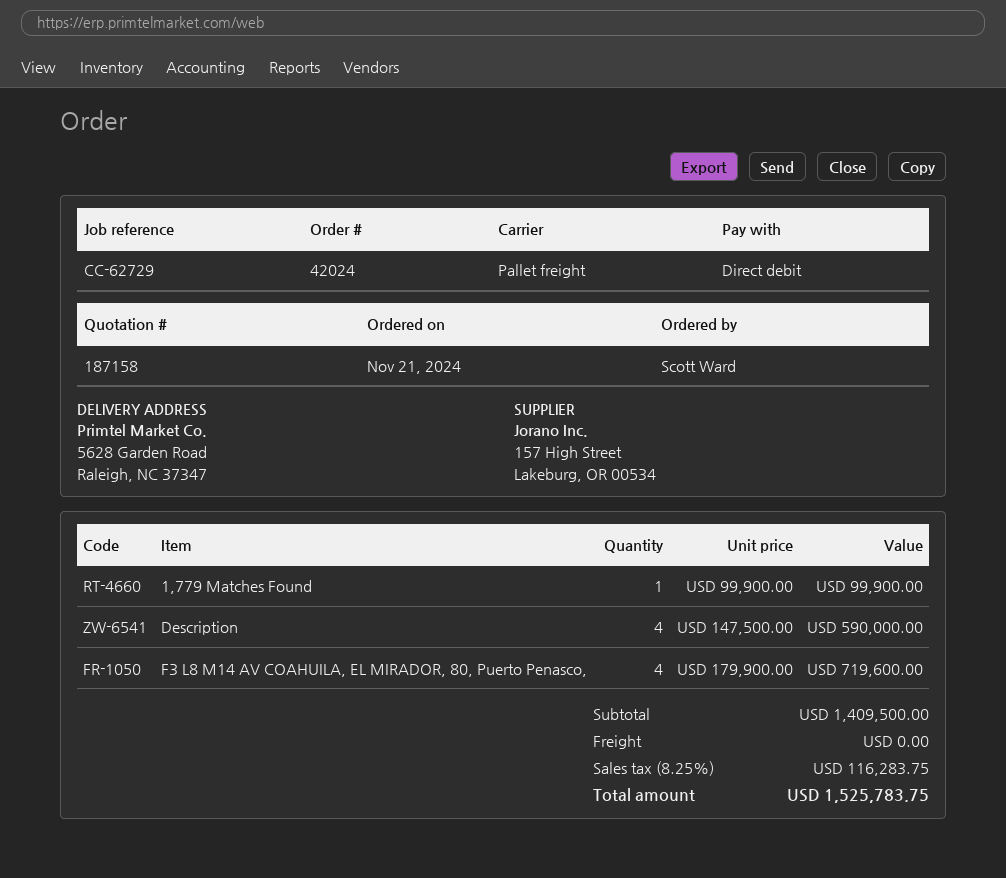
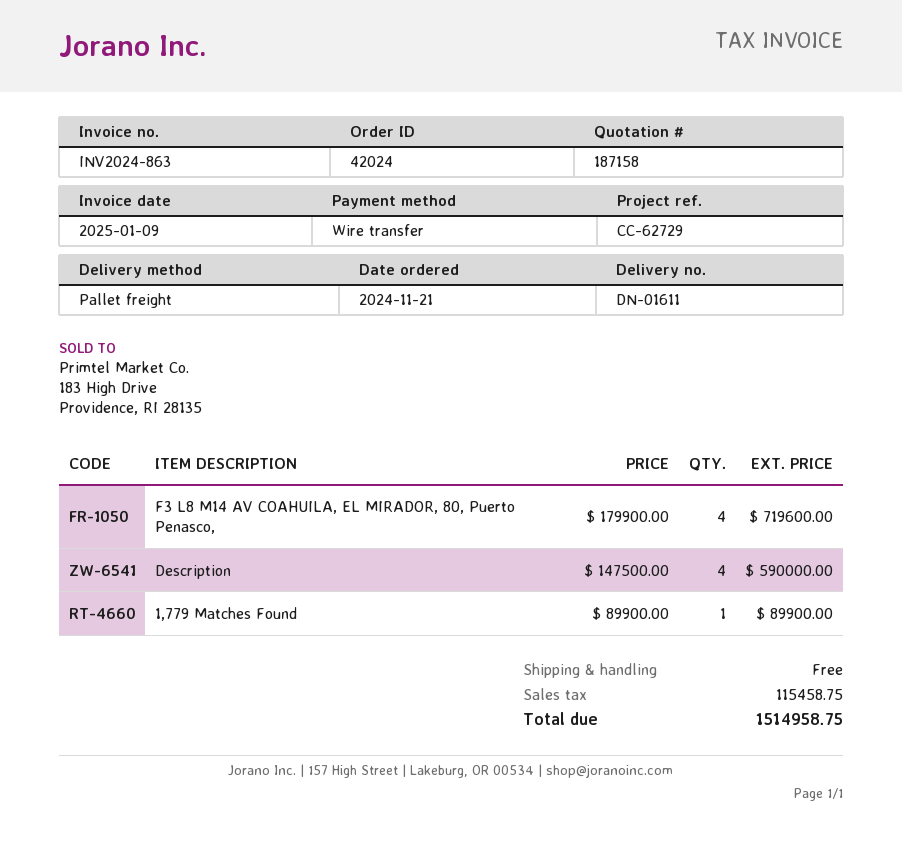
payment method: direct debit -> bank transfer
1,779 Matches Found: 1 x 99900.00 = 99900.00 -> 1 x 89900.00 = 89900.00
tax: 116283.75 -> 115458.75
total: 1525783.75 -> 1514958.75

